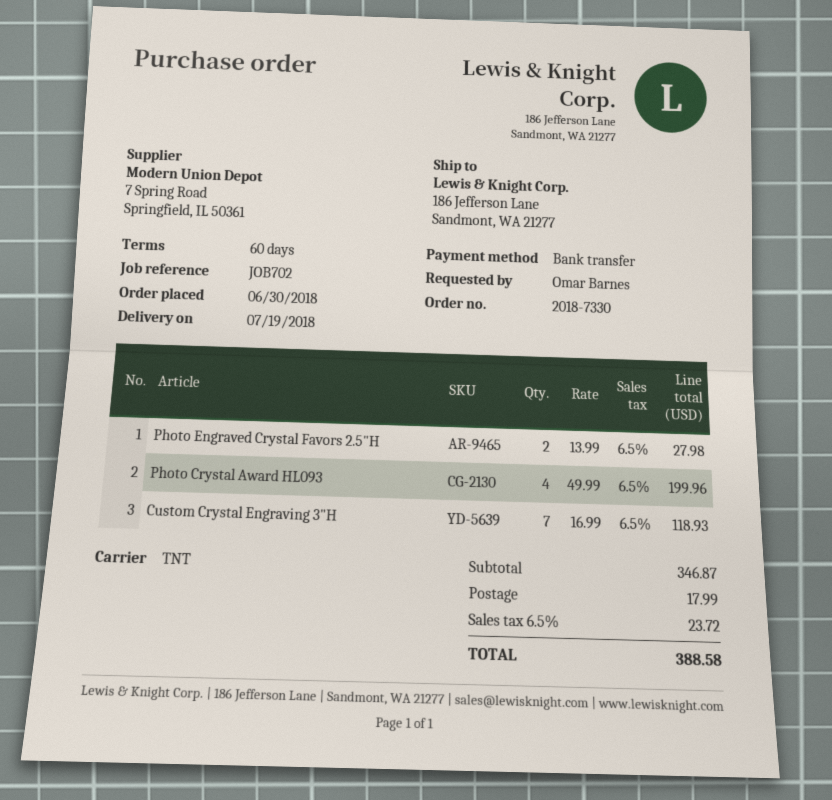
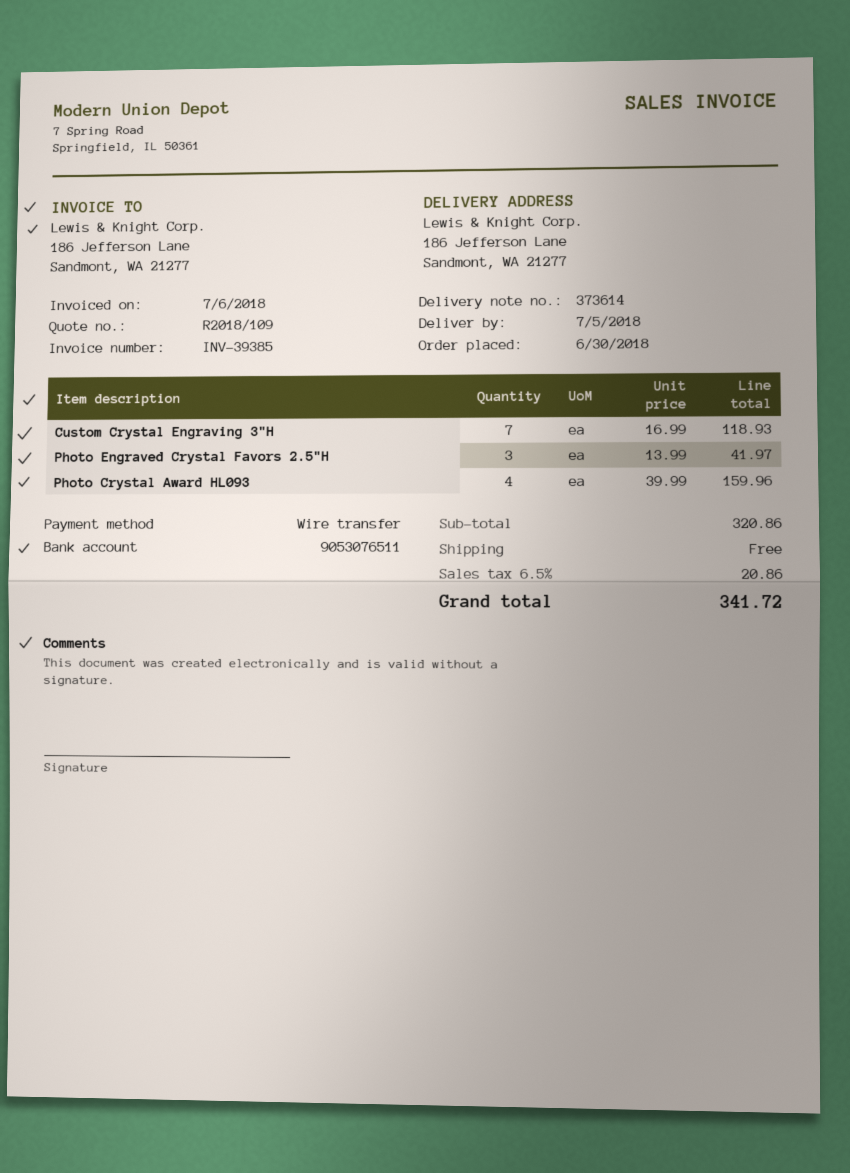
delivery date: 2018-07-19 -> 2018-07-05
Photo Engraved Crystal Favors 2.5"H: 2 x 13.99 = 27.98 -> 3 x 13.99 = 41.97
Photo Crystal Award HL093: 4 x 49.99 = 199.96 -> 4 x 39.99 = 159.96
subtotal: 346.87 -> 320.86
shipping: 17.99 -> 0.00
tax: 6.5% = 23.72 -> 6.5% = 20.86
total: 388.58 -> 341.72

